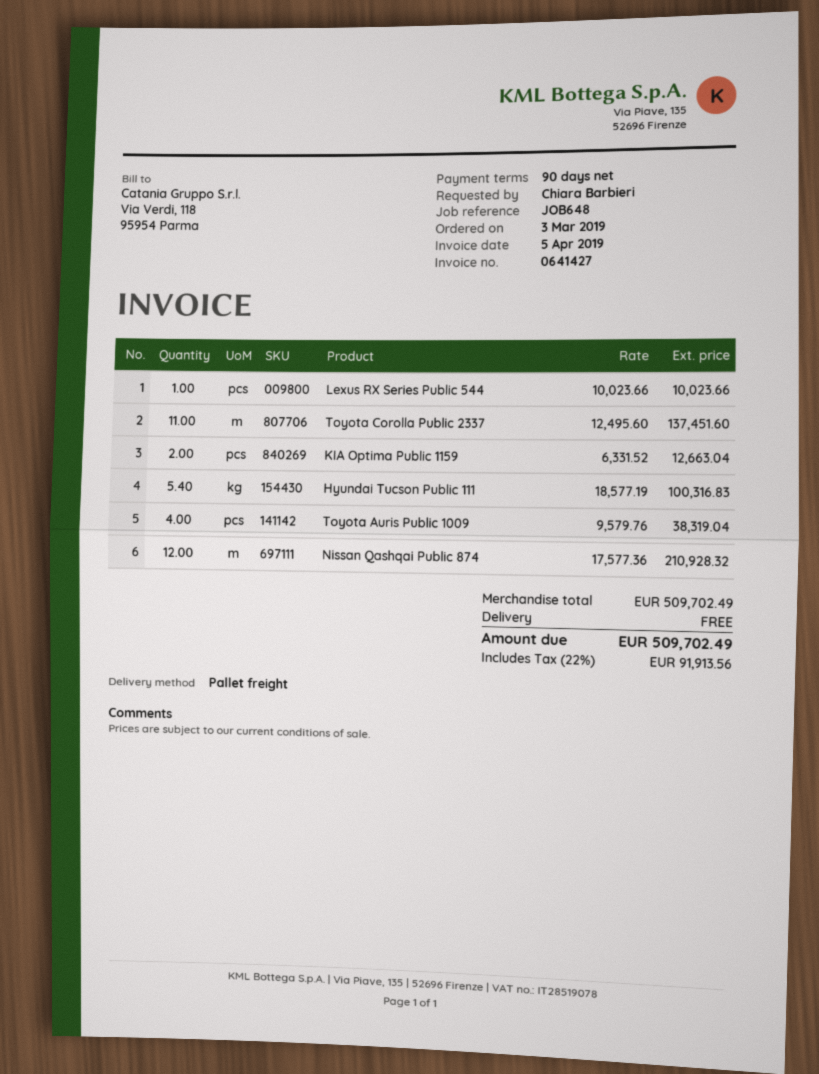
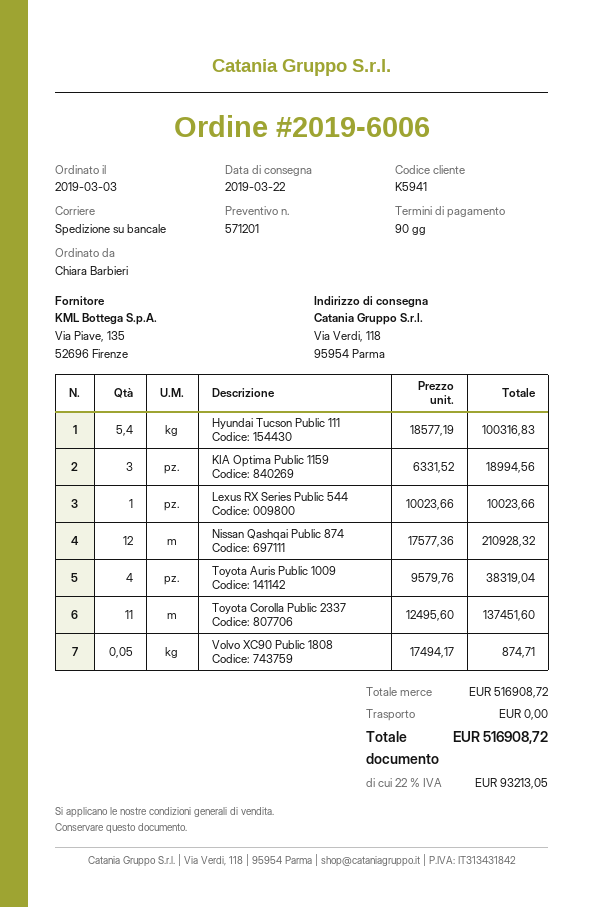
KIA Optima Public 1159: 2 x 6331.52 = 12663.04 -> 3 x 6331.52 = 18994.56
Volvo XC90 Public 1808: none -> 0.05 x 17494.17 = 874.71
subtotal: 509702.49 -> 516908.72
tax: 22% = 91913.56 -> 22% = 93213.05
total: 509702.49 -> 516908.72

